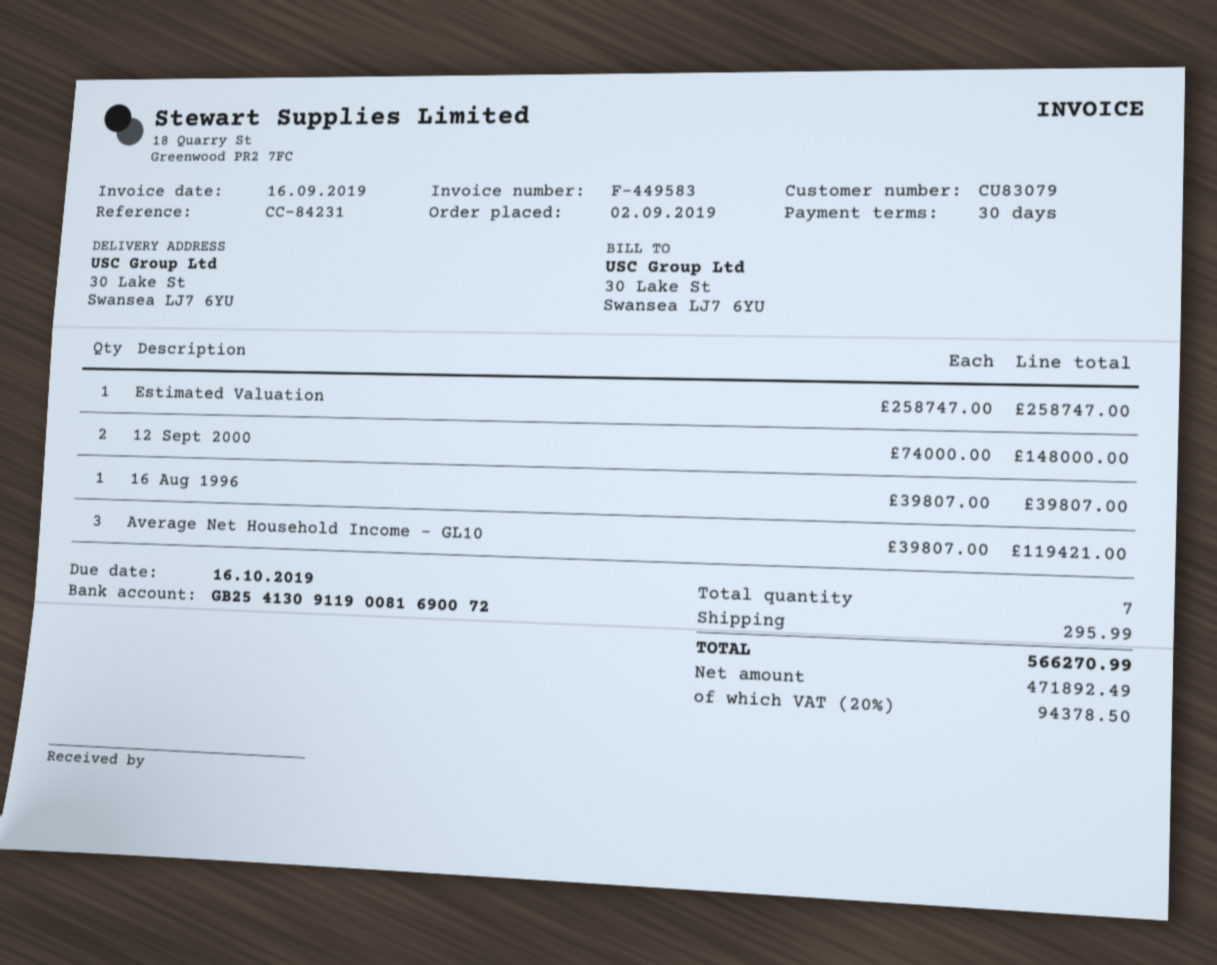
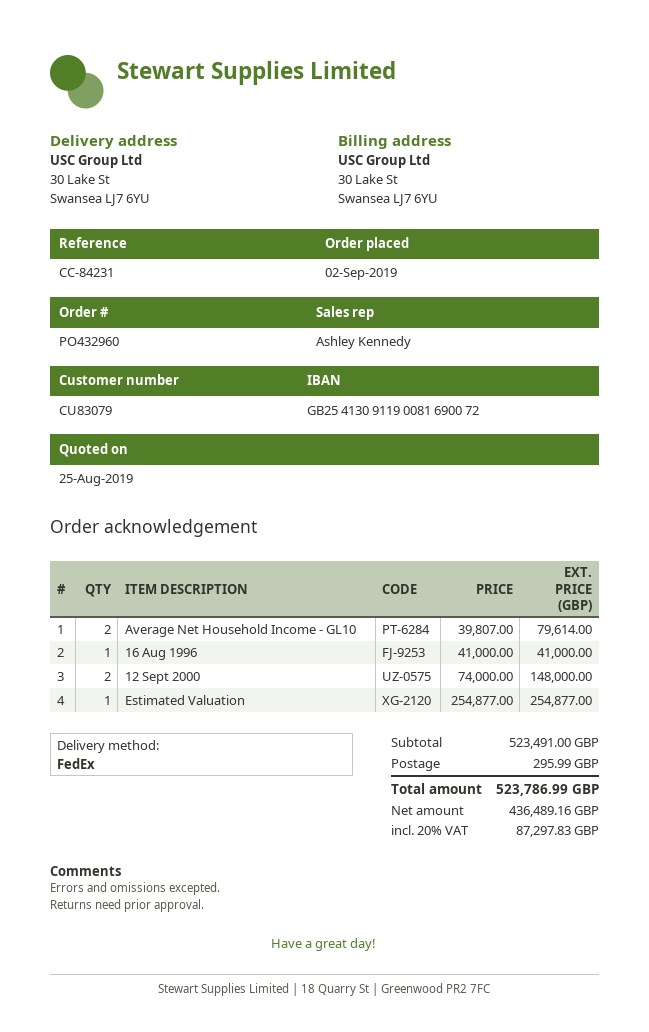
Estimated Valuation: 1 x 258747.00 = 258747.00 -> 1 x 254877.00 = 254877.00
16 Aug 1996: 1 x 39807.00 = 39807.00 -> 1 x 41000.00 = 41000.00
Average Net Household Income - GL10: 3 x 39807.00 = 119421.00 -> 2 x 39807.00 = 79614.00
net: 471892.49 -> 436489.16
tax: 20% = 94378.50 -> 20% = 87297.83
total: 566270.99 -> 523786.99

